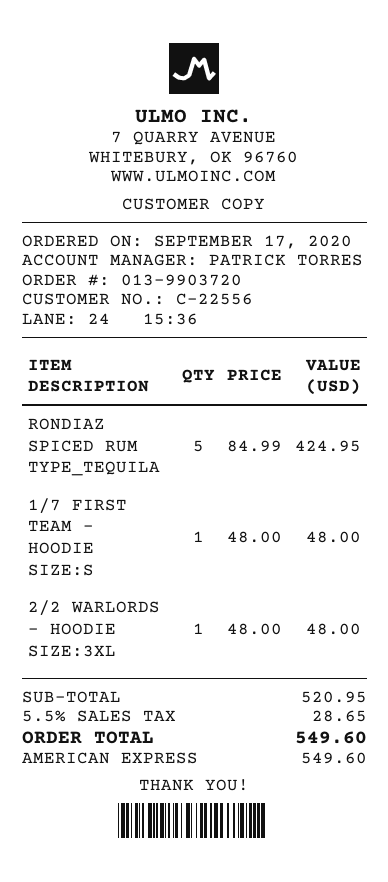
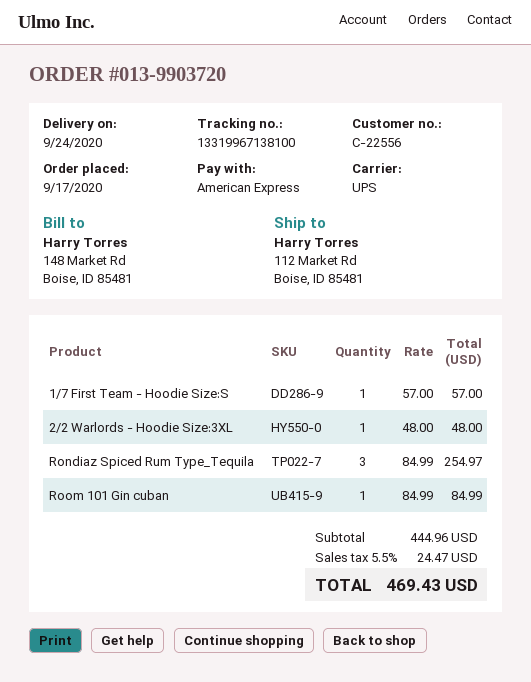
RONDIAZ SPICED RUM TYPE_TEQUILA: 5 x 84.99 = 424.95 -> 3 x 84.99 = 254.97
1/7 FIRST TEAM - HOODIE SIZE:S: 1 x 48.00 = 48.00 -> 1 x 57.00 = 57.00
Room 101 Gin cuban: none -> 1 x 84.99 = 84.99
subtotal: 520.95 -> 444.96
tax: 5.5% = 28.65 -> 5.5% = 24.47
total: 549.60 -> 469.43

